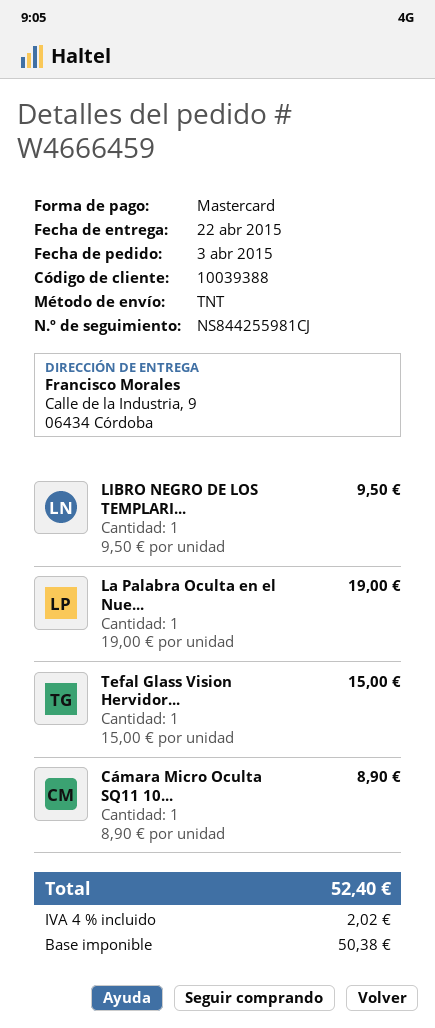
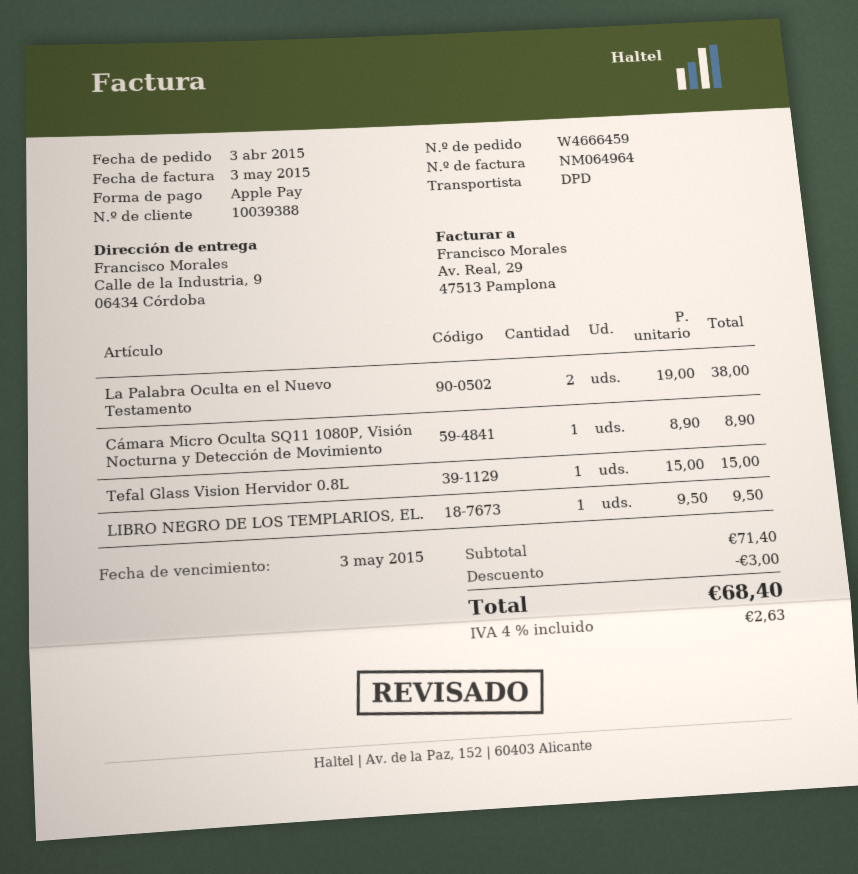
payment method: Mastercard -> Apple Pay
shipping method: TNT -> DPD
La Palabra Oculta en el Nue...: 1 x 19.00 = 19.00 -> 2 x 19.00 = 38.00
discount: none -> 3.00
tax: 4% = 2.02 -> 4% = 2.63
total: 52.40 -> 68.40

